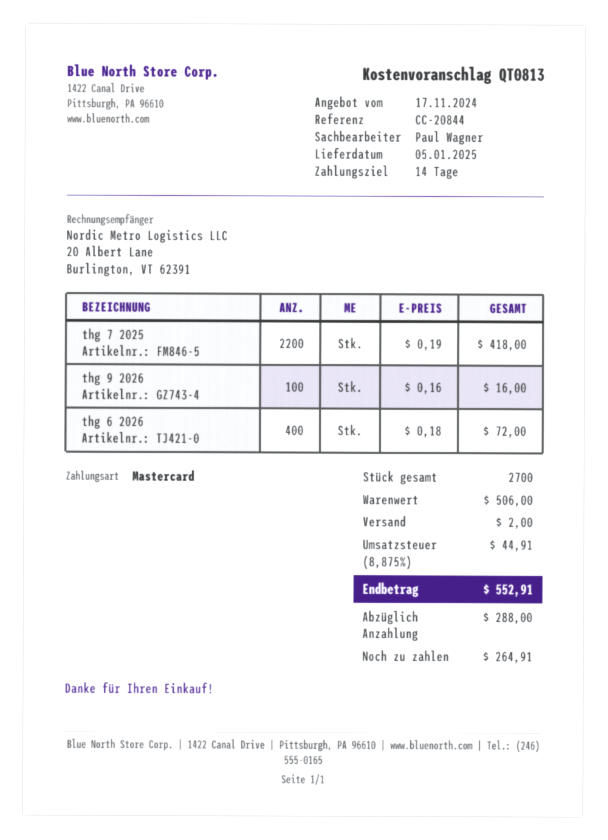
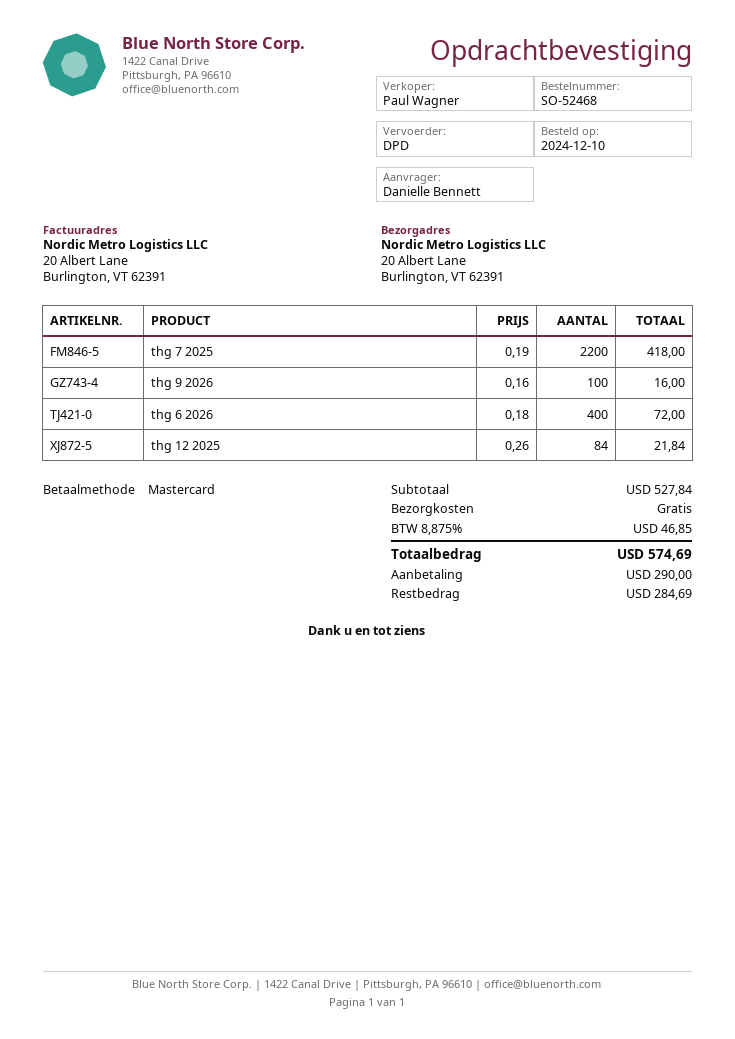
thg 12 2025: none -> 84 x 0.26 = 21.84
subtotal: 506.00 -> 527.84
shipping: 2.00 -> 0.00
tax: 8.875% = 44.91 -> 8.875% = 46.85
total: 552.91 -> 574.69
deposit: 288.00 -> 290.00
balance: 264.91 -> 284.69

